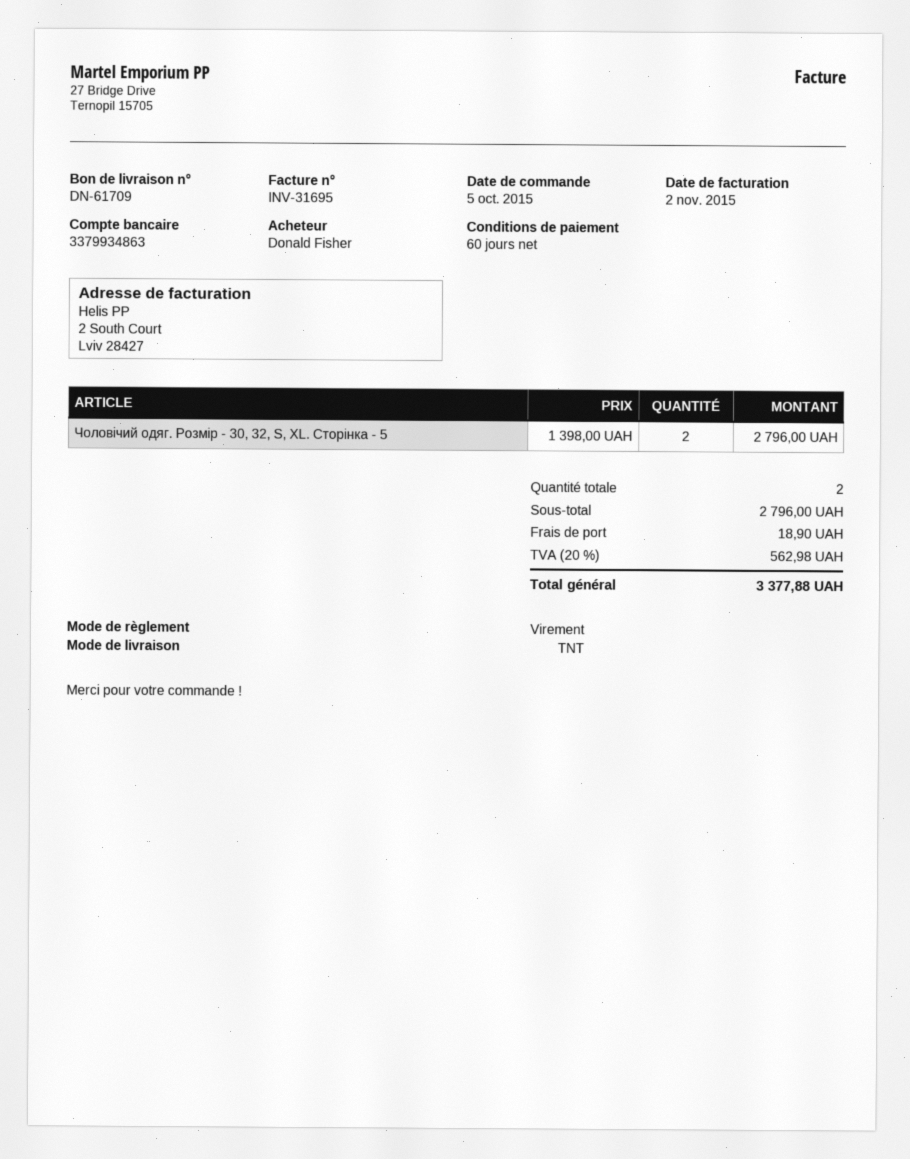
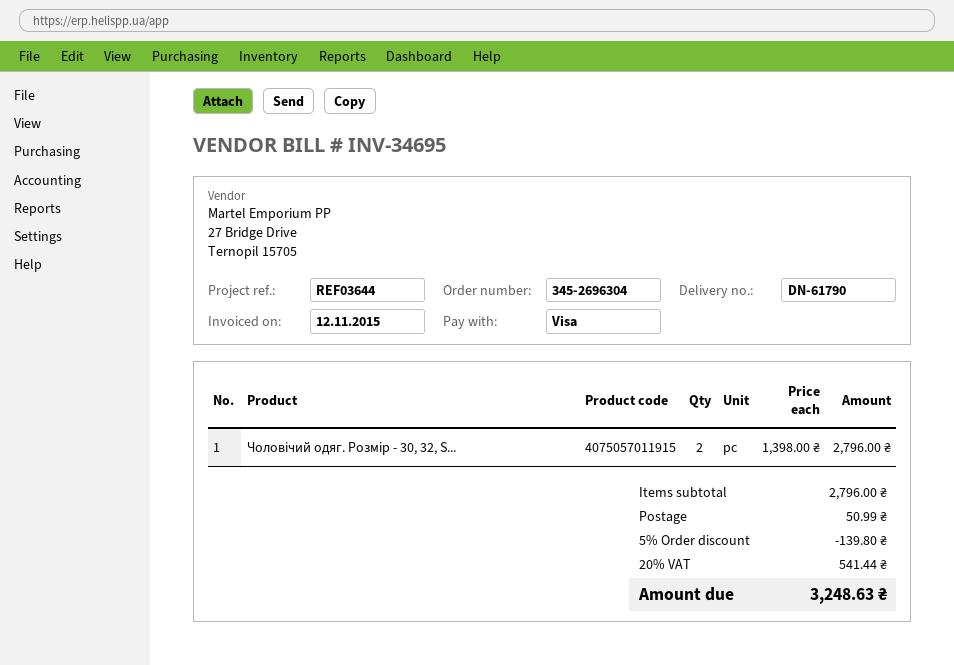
delivery note number: DN-61709 -> DN-61790
invoice number: INV-31695 -> INV-34695
invoice date: 2015-11-02 -> 2015-11-12
payment method: bank transfer -> Visa
discount: none -> 5% = 139.80
shipping: 18.90 -> 50.99
tax: 20% = 562.98 -> 20% = 541.44
total: 3377.88 -> 3248.63

